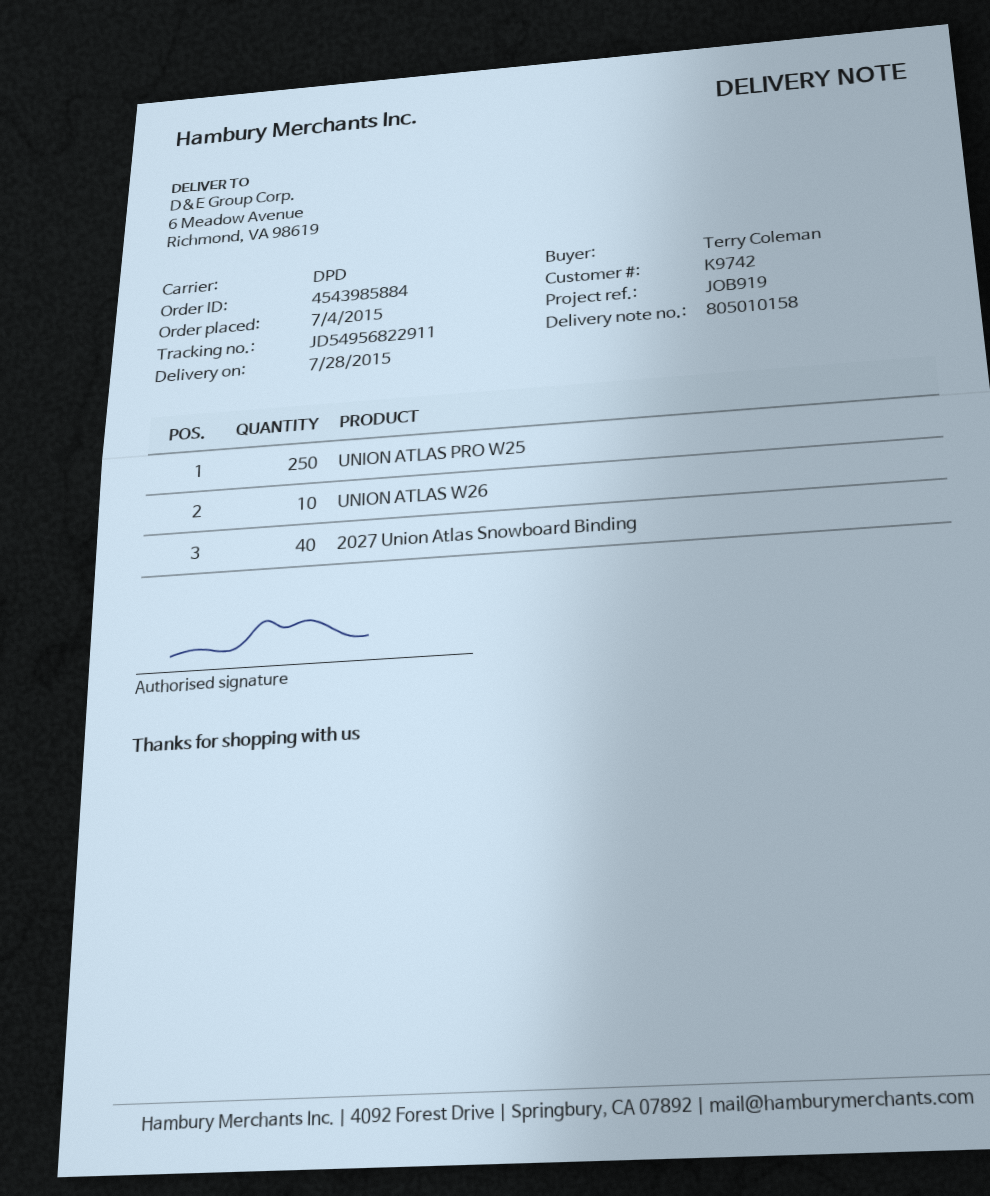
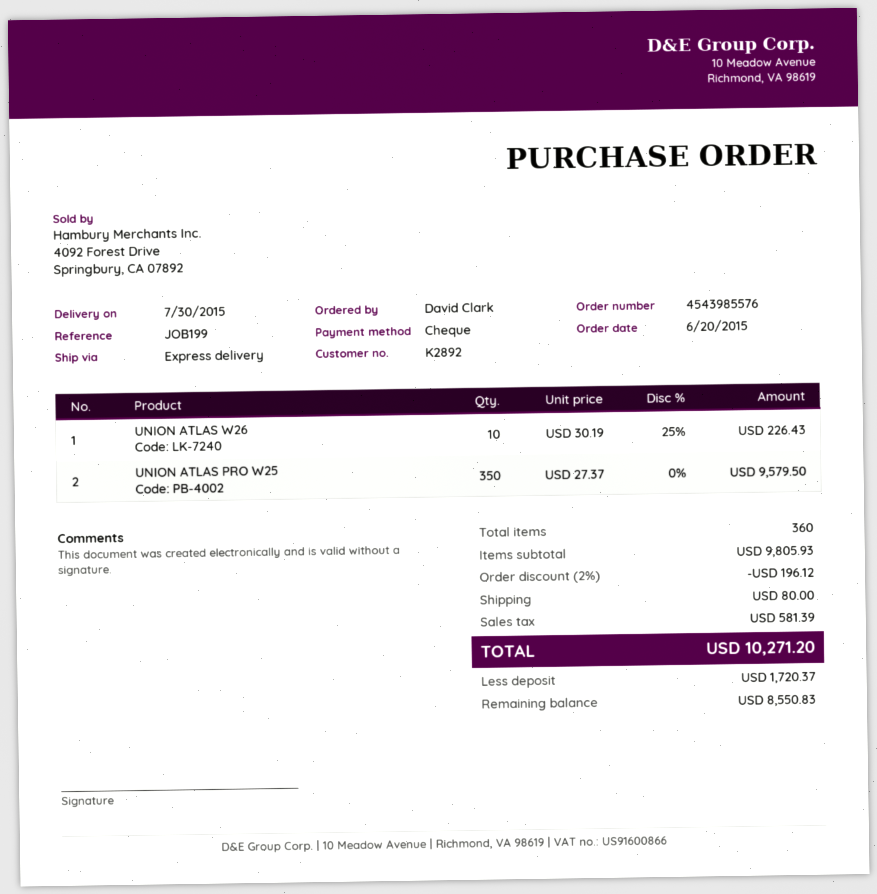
order number: 4543985884 -> 4543985576
order date: 2015-07-04 -> 2015-06-20
delivery date: 2015-07-28 -> 2015-07-30
customer number: K9742 -> K2892
reference: JOB919 -> JOB199
ordered by: Terry Coleman -> David Clark
shipping method: DPD -> express
UNION ATLAS PRO W25: 250 -> 350
2027 Union Atlas Snowboard Binding: 40 -> none

